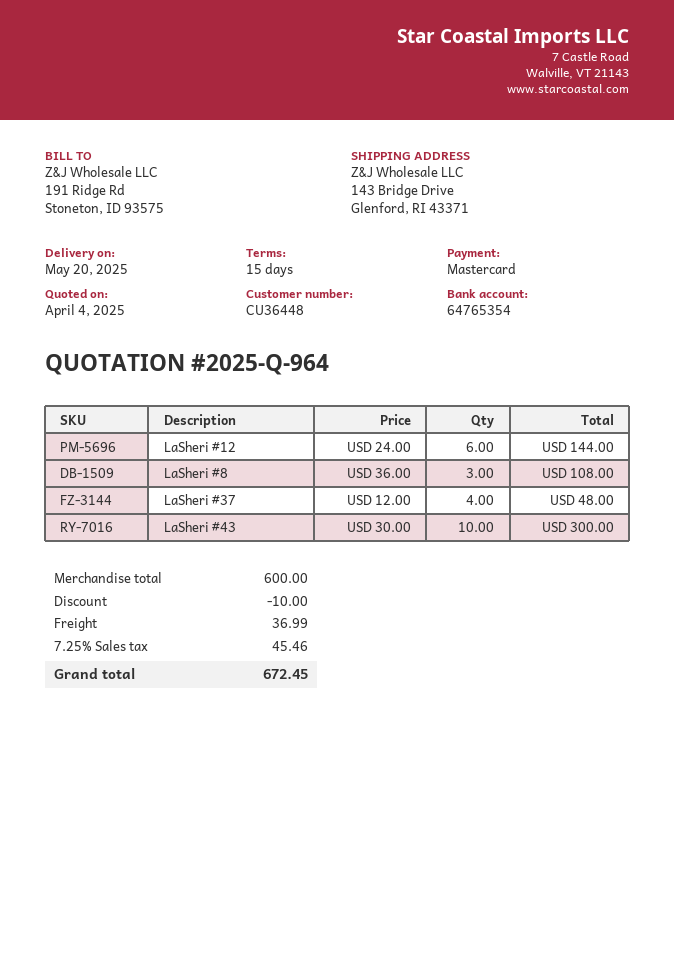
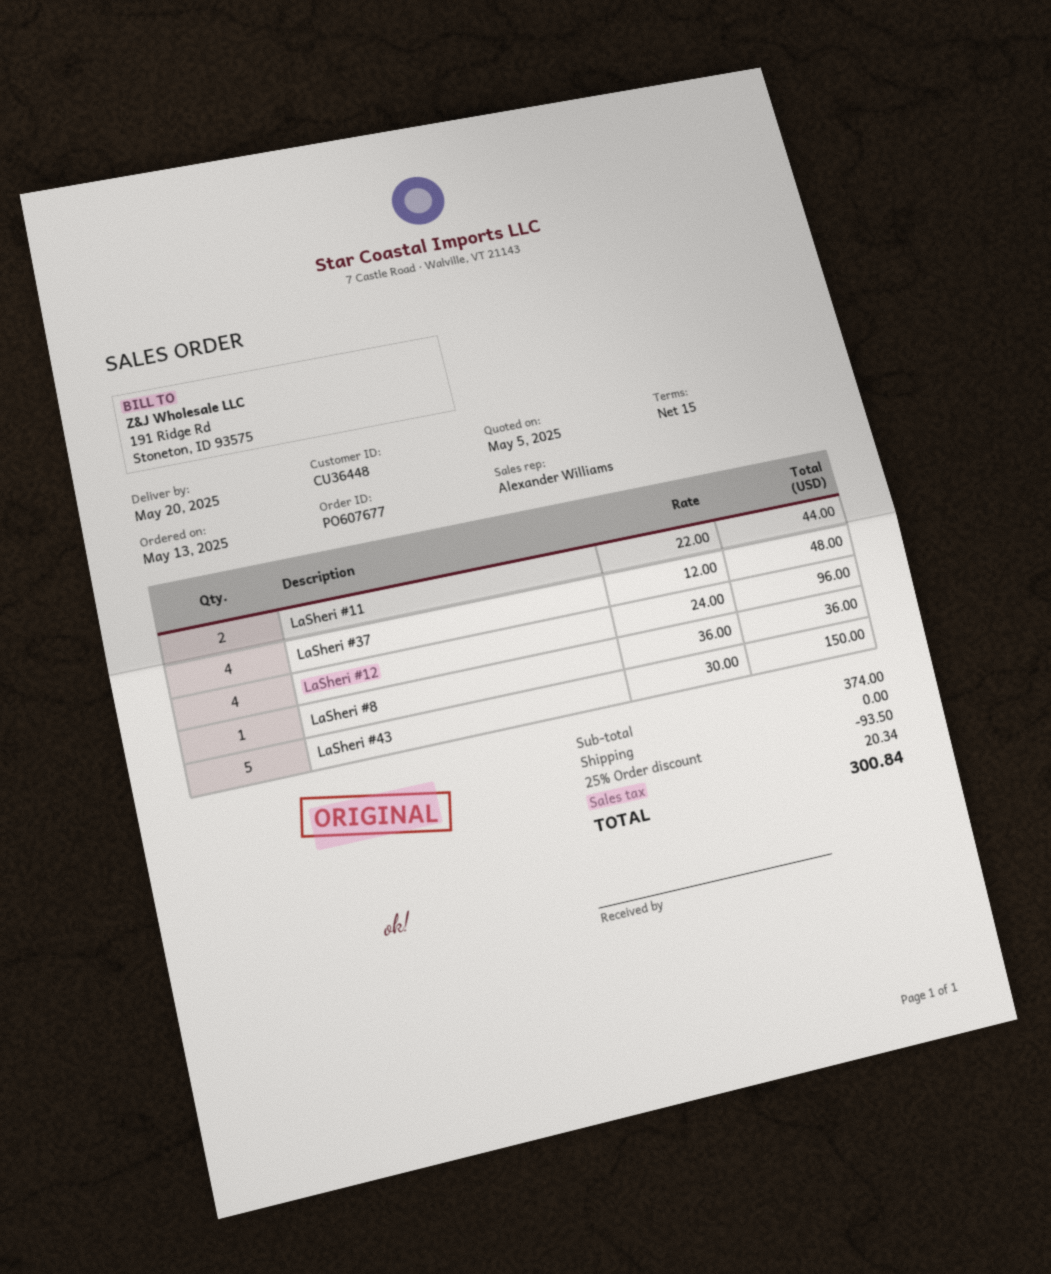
quote date: 2025-04-04 -> 2025-05-05
LaSheri #12: 6 x 24.00 = 144.00 -> 4 x 24.00 = 96.00
LaSheri #8: 3 x 36.00 = 108.00 -> 1 x 36.00 = 36.00
LaSheri #43: 10 x 30.00 = 300.00 -> 5 x 30.00 = 150.00
LaSheri #11: none -> 2 x 22.00 = 44.00
subtotal: 600.00 -> 374.00
discount: 10.00 -> 93.50
shipping: 36.99 -> 0.00
tax: 45.46 -> 20.34
total: 672.45 -> 300.84

